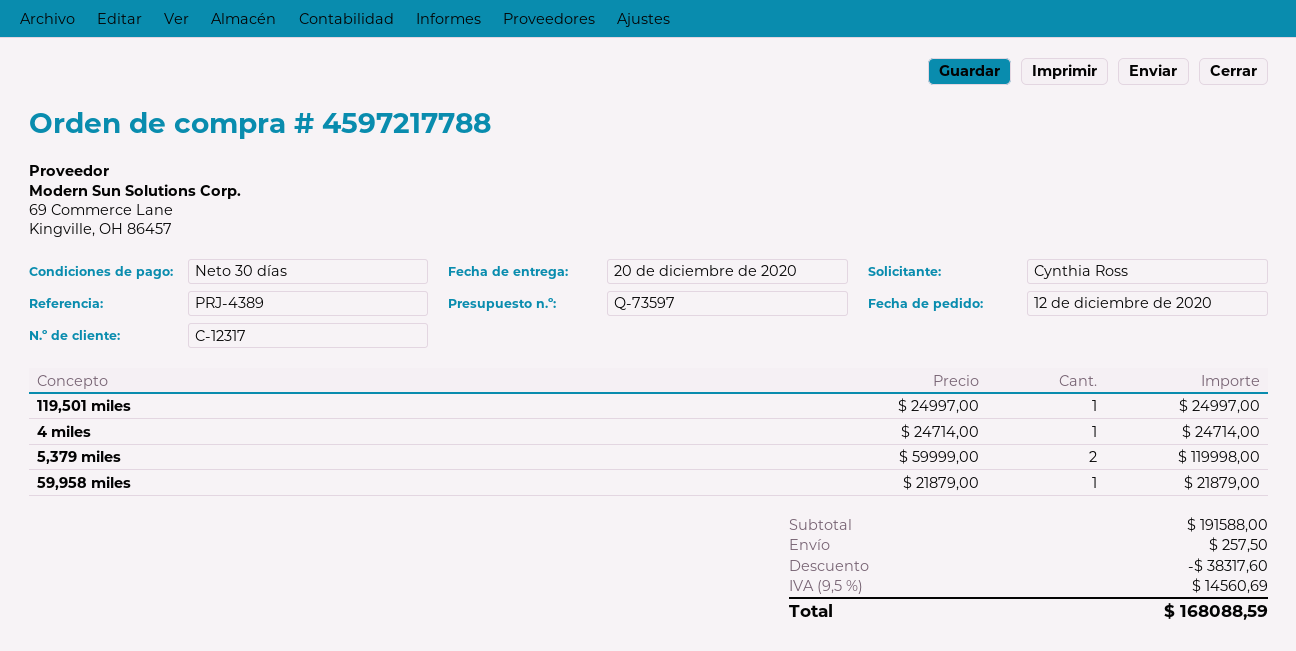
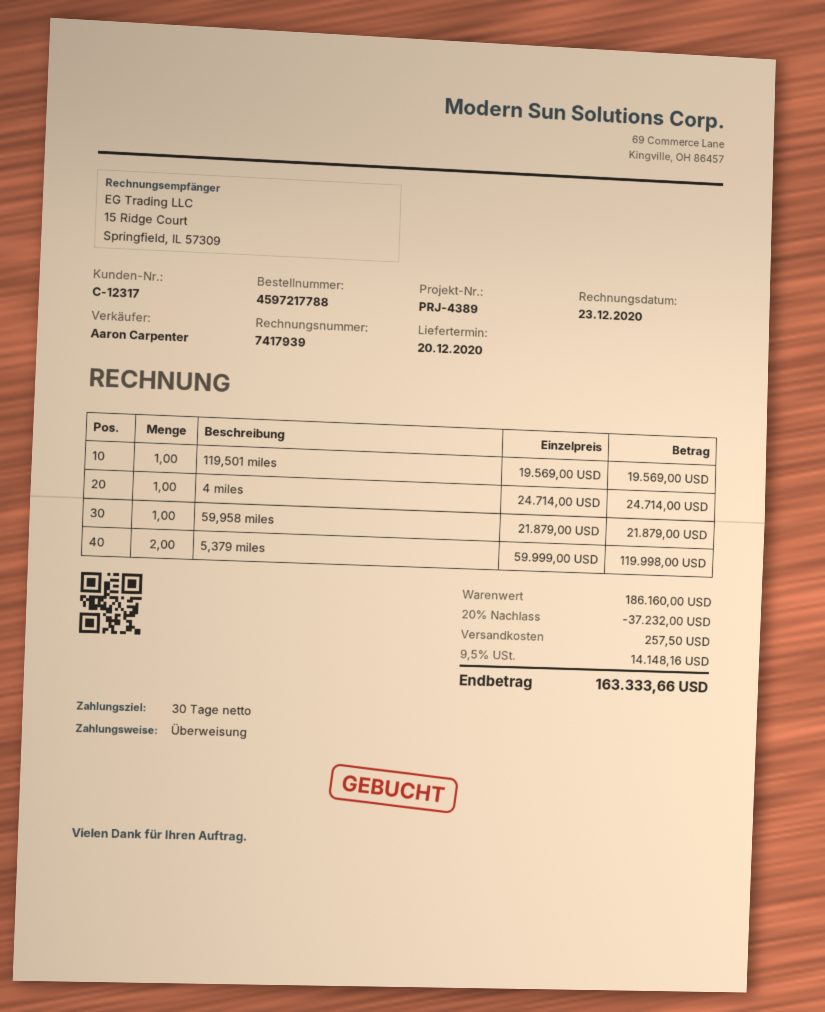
119,501 miles: 1 x 24997.00 = 24997.00 -> 1 x 19569.00 = 19569.00
subtotal: 191588.00 -> 186160.00
discount: 38317.60 -> 37232.00
tax: 9.5% = 14560.69 -> 9.5% = 14148.16
total: 168088.59 -> 163333.66

